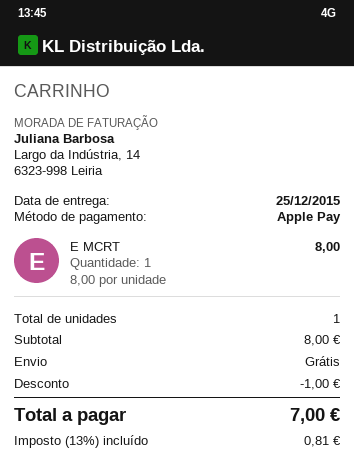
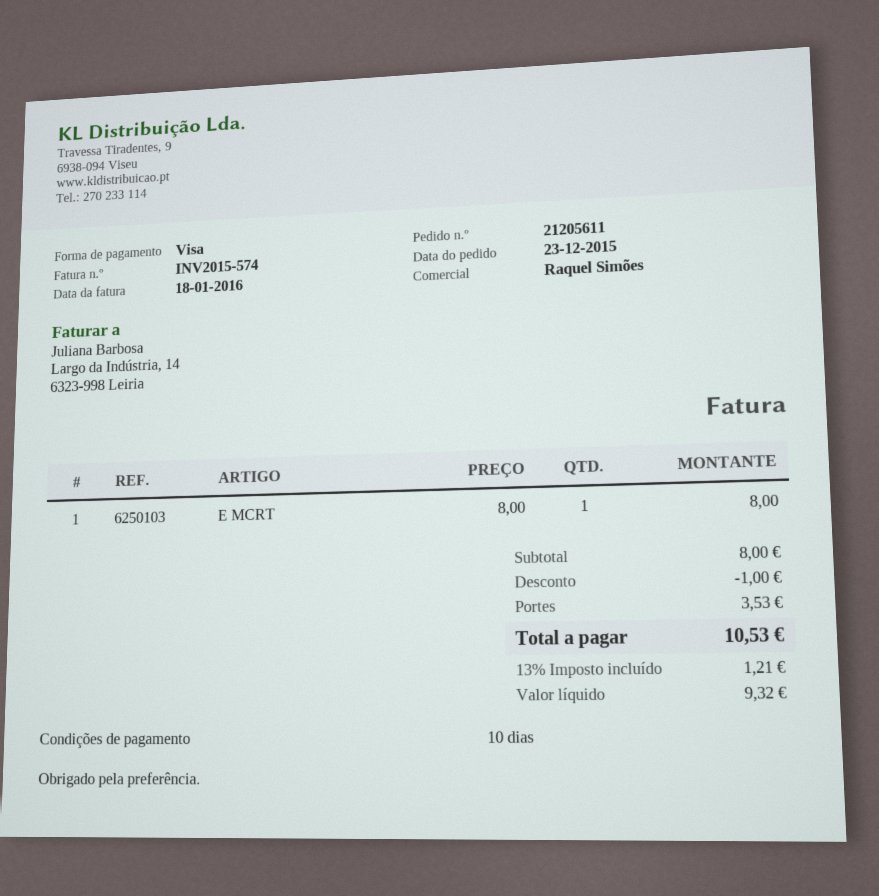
payment method: Apple Pay -> Visa
shipping: 0.00 -> 3.53
tax: 13% = 0.81 -> 13% = 1.21
total: 7.00 -> 10.53

